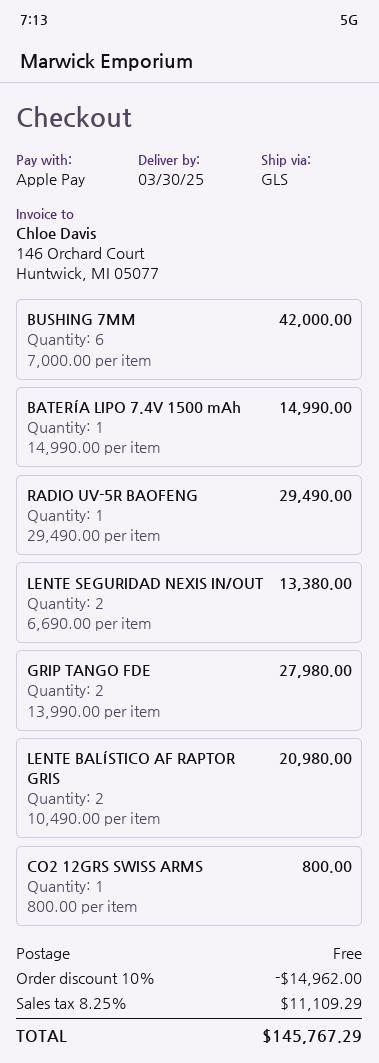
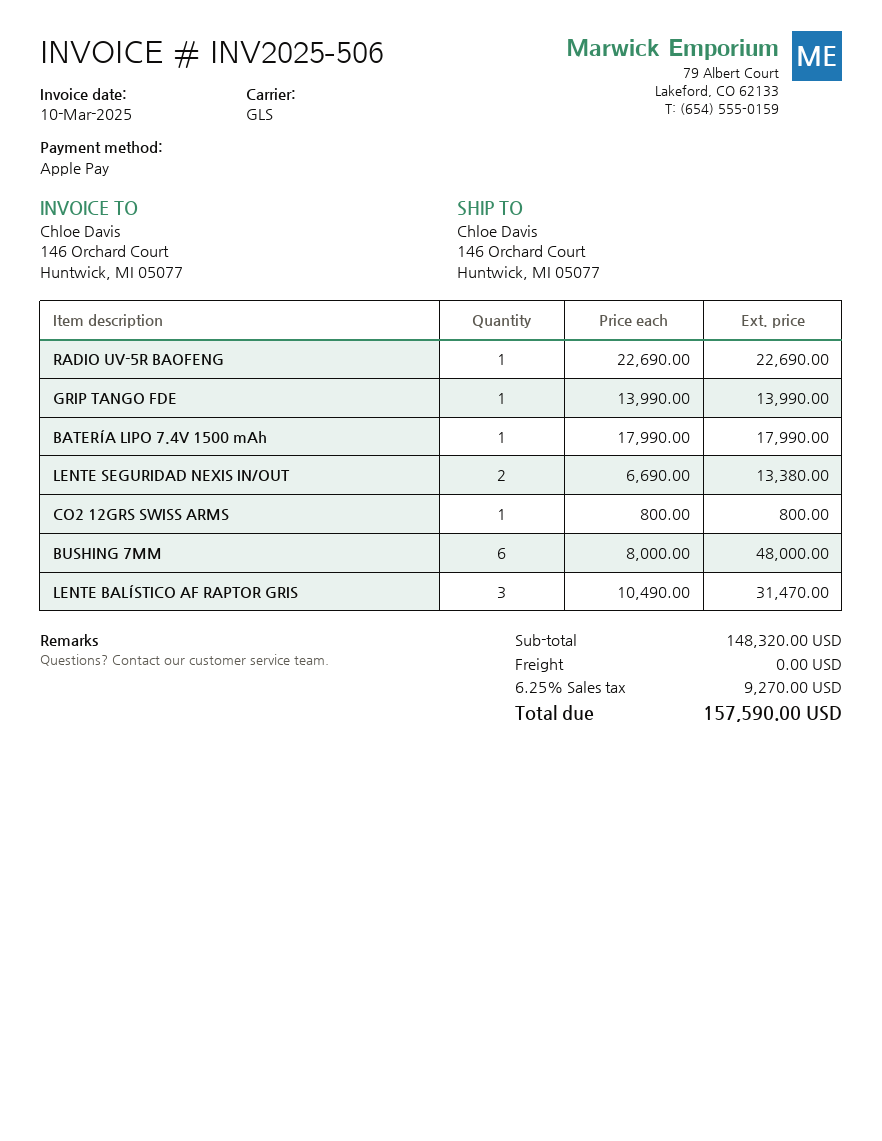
BUSHING 7MM: 6 x 7000.00 = 42000.00 -> 6 x 8000.00 = 48000.00
BATERÍA LIPO 7.4V 1500 mAh: 1 x 14990.00 = 14990.00 -> 1 x 17990.00 = 17990.00
RADIO UV-5R BAOFENG: 1 x 29490.00 = 29490.00 -> 1 x 22690.00 = 22690.00
GRIP TANGO FDE: 2 x 13990.00 = 27980.00 -> 1 x 13990.00 = 13990.00
LENTE BALÍSTICO AF RAPTOR GRIS: 2 x 10490.00 = 20980.00 -> 3 x 10490.00 = 31470.00
discount: 10% = 14962.00 -> none
tax: 8.25% = 11109.29 -> 6.25% = 9270.00
total: 145767.29 -> 157590.00

